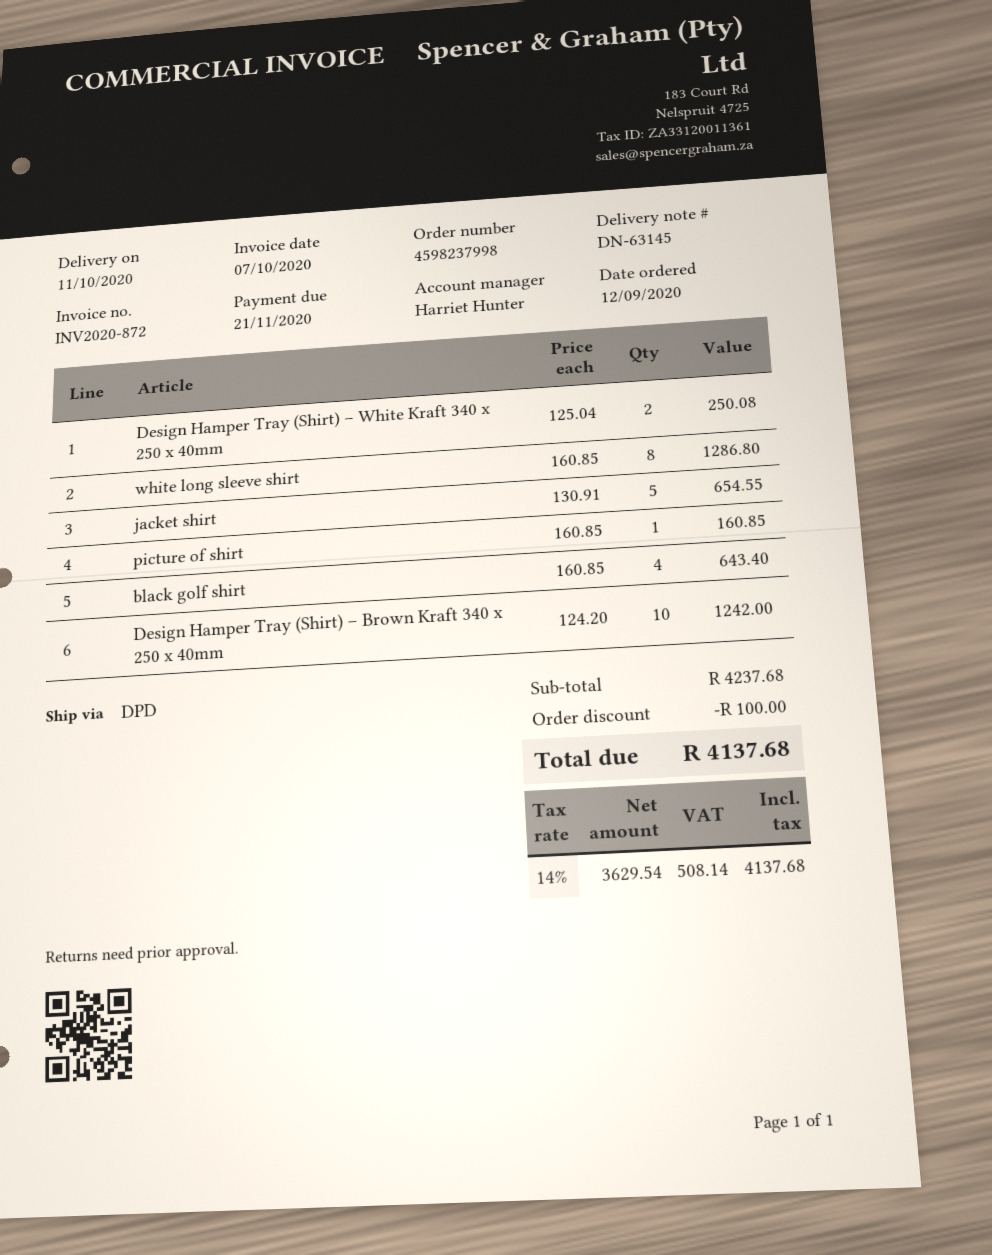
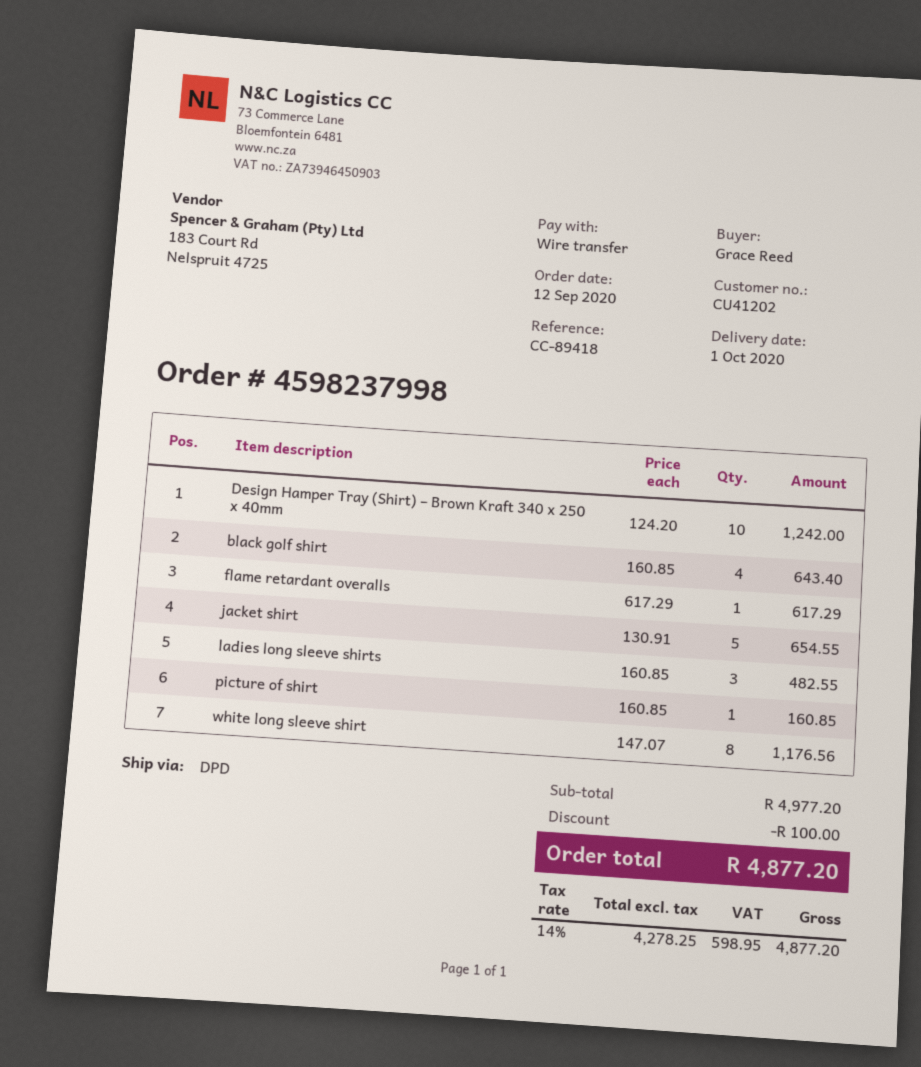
delivery date: 2020-10-11 -> 2020-10-01
Design Hamper Tray (Shirt) – White Kraft 340 x 250 x 40mm: 2 x 125.04 = 250.08 -> none
white long sleeve shirt: 8 x 160.85 = 1286.80 -> 8 x 147.07 = 1176.56
flame retardant overalls: none -> 1 x 617.29 = 617.29
ladies long sleeve shirts: none -> 3 x 160.85 = 482.55
subtotal: 4237.68 -> 4977.20
net: 3629.54 -> 4278.25
tax: 14% = 508.14 -> 14% = 598.95
total: 4137.68 -> 4877.20

